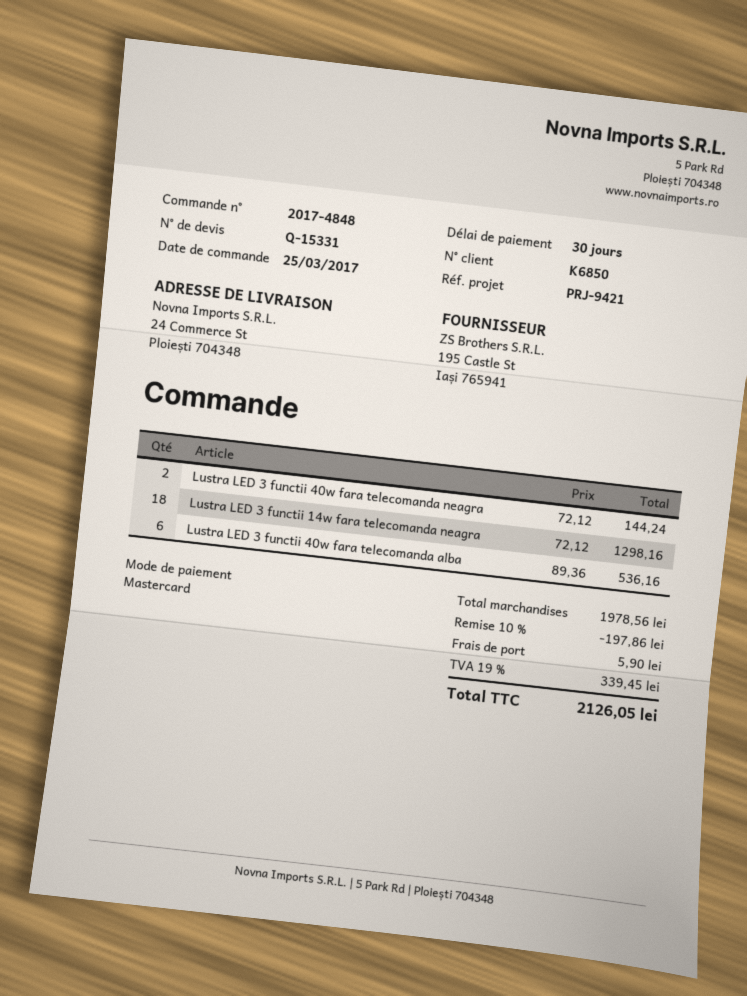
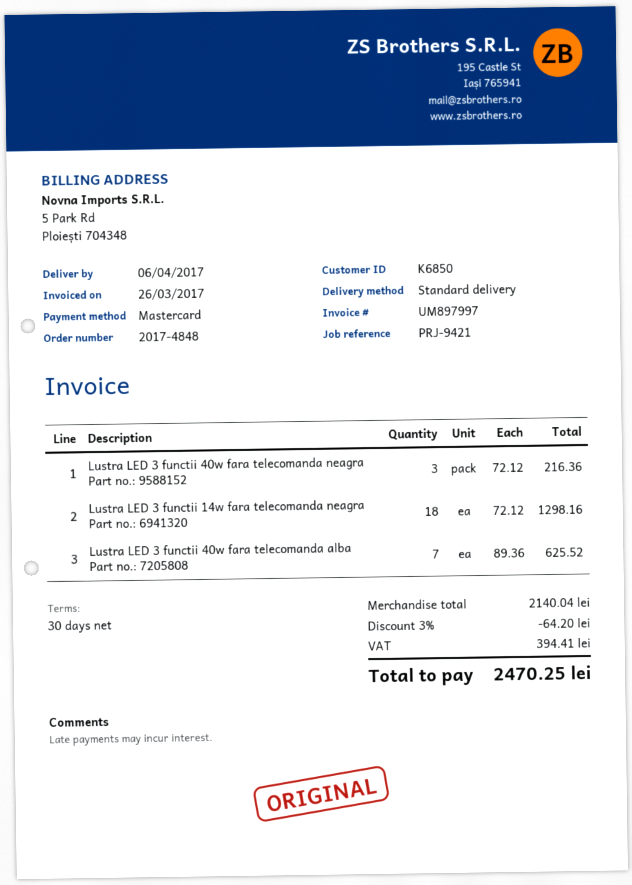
Lustra LED 3 functii 40w fara telecomanda neagra: 2 x 72.12 = 144.24 -> 3 x 72.12 = 216.36
Lustra LED 3 functii 40w fara telecomanda alba: 6 x 89.36 = 536.16 -> 7 x 89.36 = 625.52
subtotal: 1978.56 -> 2140.04
discount: 10% = 197.86 -> 3% = 64.20
shipping: 5.90 -> none
tax: 339.45 -> 394.41
total: 2126.05 -> 2470.25

